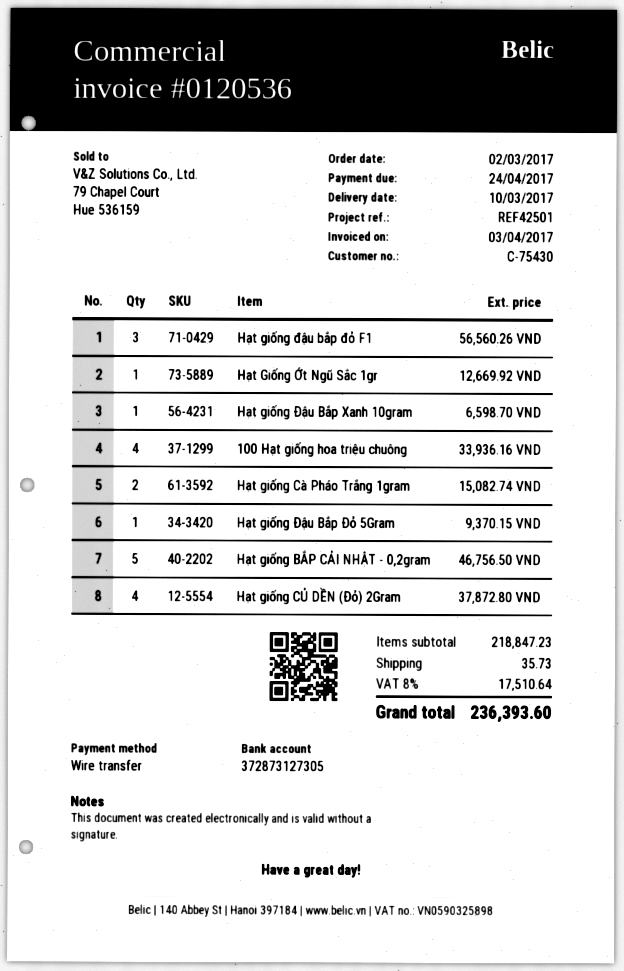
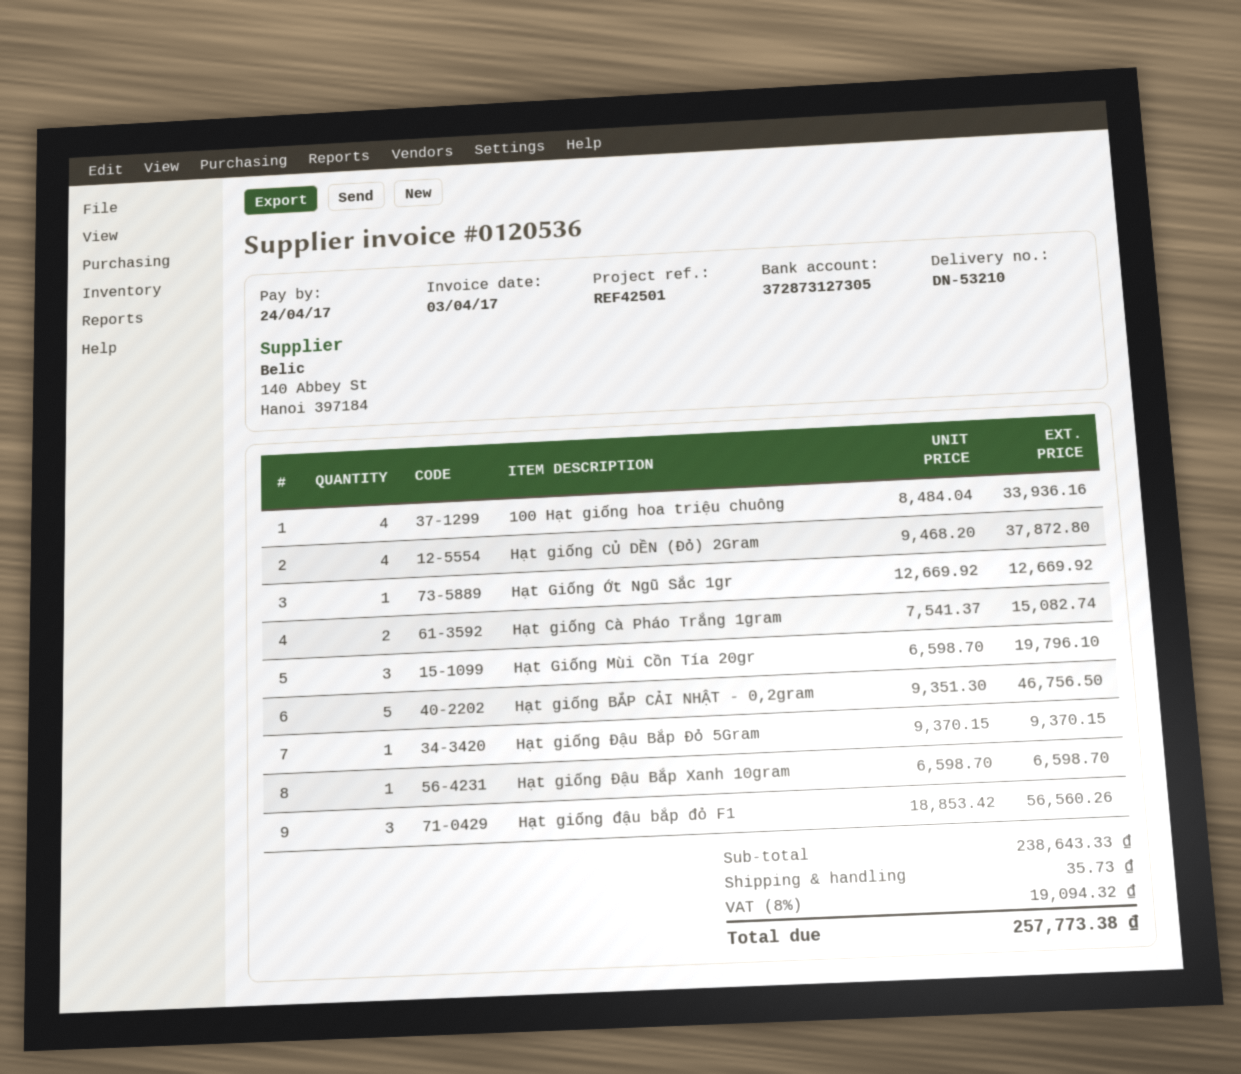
Hạt Giống Mùi Cồn Tía 20gr: none -> 3 for 19796.10
subtotal: 218847.23 -> 238643.33
tax: 8% = 17510.64 -> 8% = 19094.32
total: 236393.60 -> 257773.38

